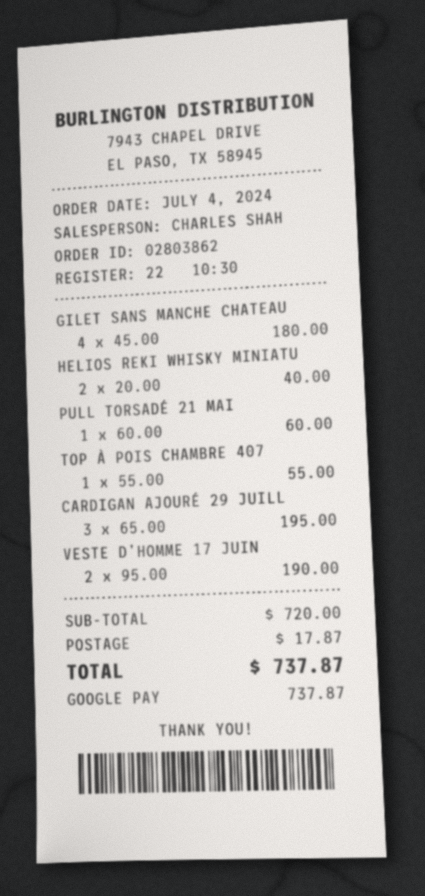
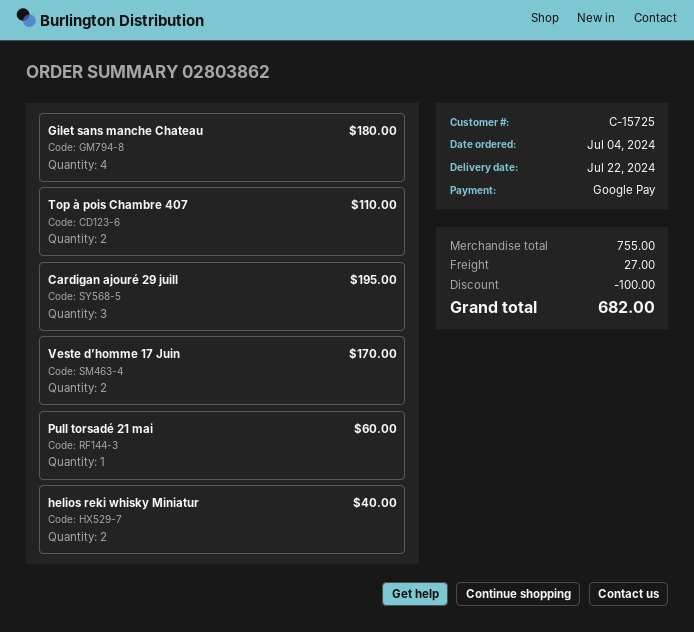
TOP À POIS CHAMBRE 407: 1 for 55.00 -> 2 for 110.00
VESTE D’HOMME 17 JUIN: 2 for 190.00 -> 2 for 170.00
subtotal: 720.00 -> 755.00
discount: none -> 100.00
shipping: 17.87 -> 27.00
total: 737.87 -> 682.00

